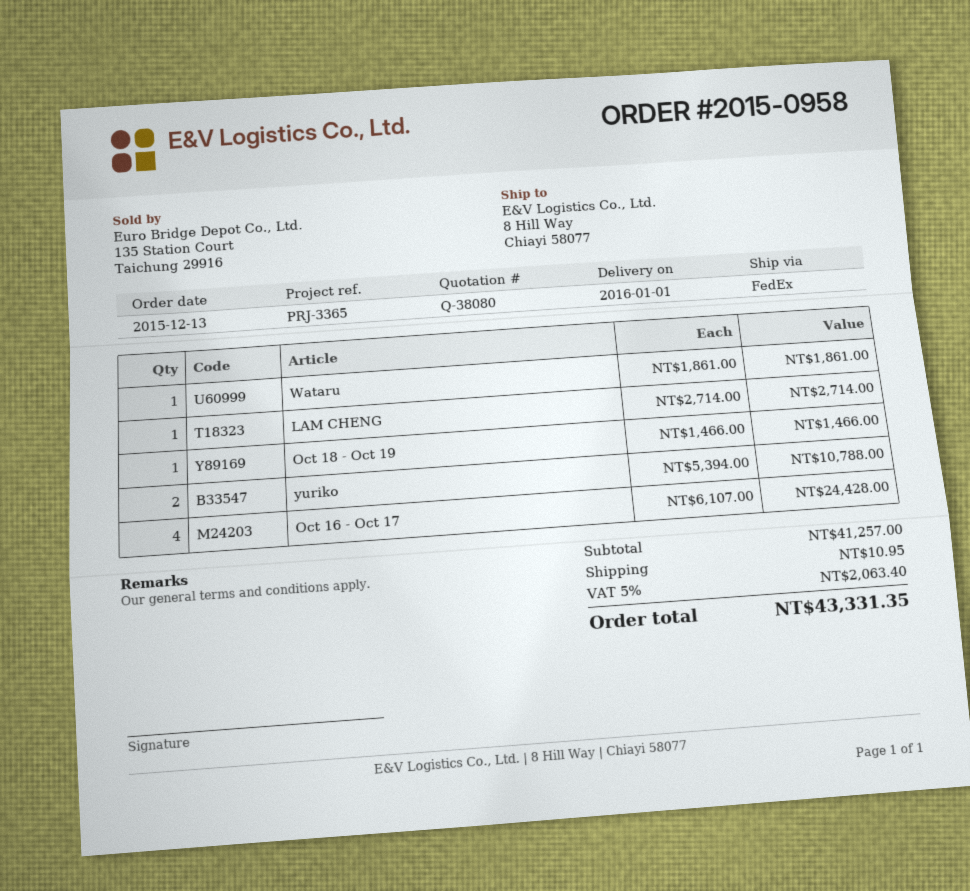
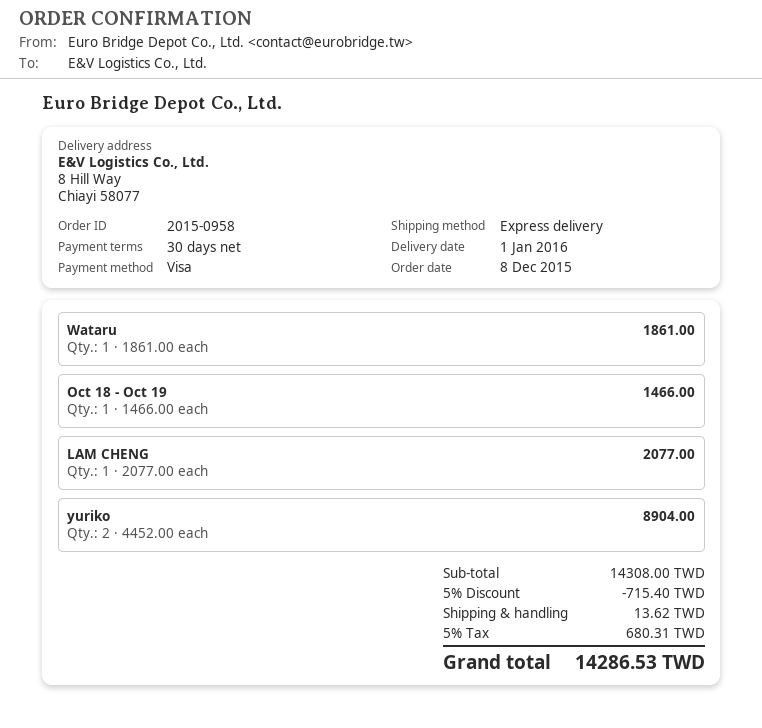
order date: 2015-12-13 -> 2015-12-08
shipping method: FedEx -> express
LAM CHENG: 1 x 2714.00 = 2714.00 -> 1 x 2077.00 = 2077.00
yuriko: 2 x 5394.00 = 10788.00 -> 2 x 4452.00 = 8904.00
Oct 16 - Oct 17: 4 x 6107.00 = 24428.00 -> none
subtotal: 41257.00 -> 14308.00
discount: none -> 5% = 715.40
shipping: 10.95 -> 13.62
tax: 5% = 2063.40 -> 5% = 680.31
total: 43331.35 -> 14286.53

